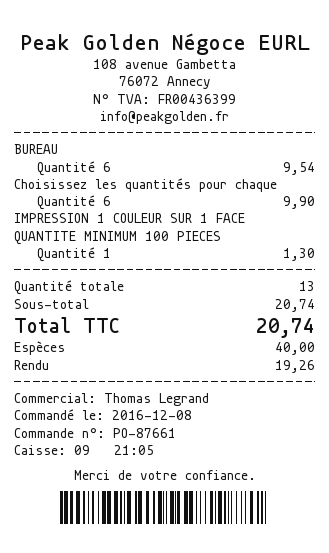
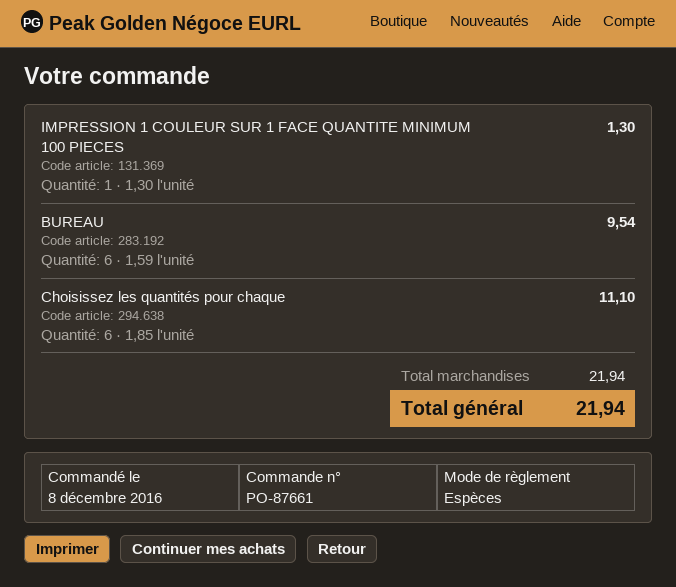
Choisissez les quantités pour chaque: 6 for 9.90 -> 6 for 11.10
subtotal: 20.74 -> 21.94
total: 20.74 -> 21.94

